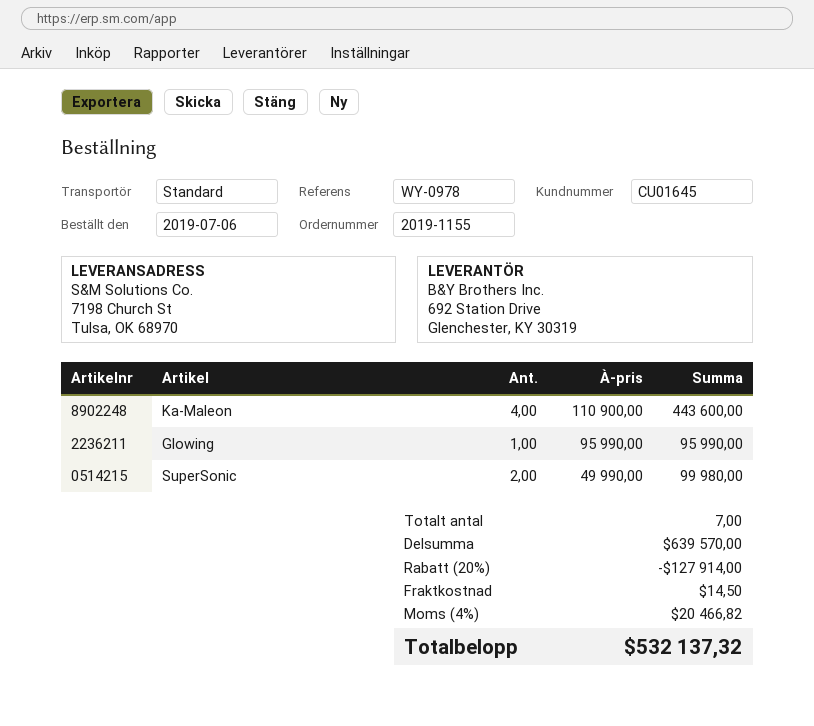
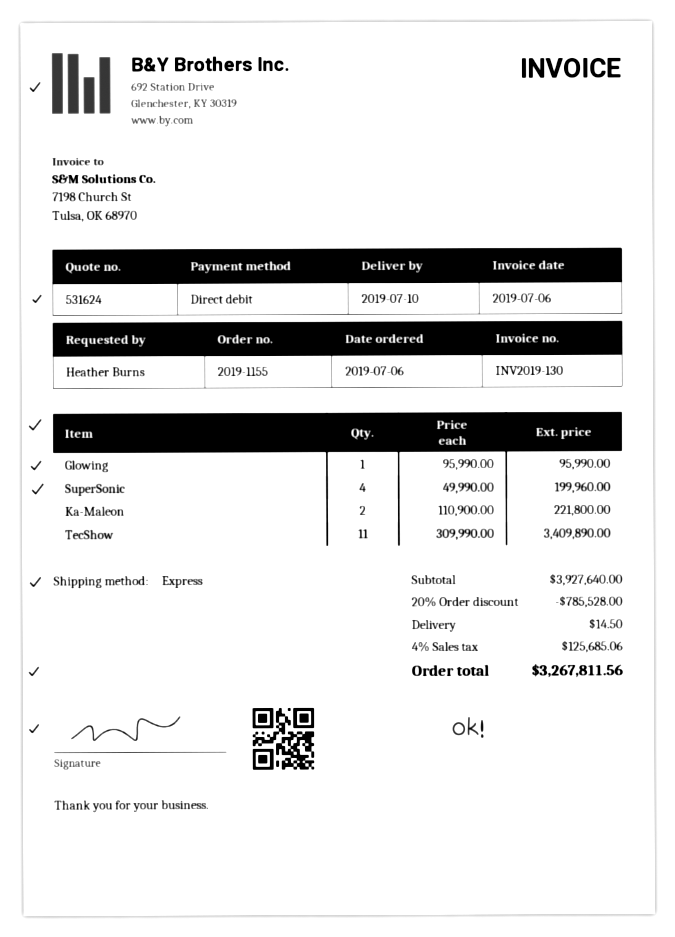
shipping method: standard -> express
Ka-Maleon: 4 x 110900.00 = 443600.00 -> 2 x 110900.00 = 221800.00
SuperSonic: 2 x 49990.00 = 99980.00 -> 4 x 49990.00 = 199960.00
TecShow: none -> 11 x 309990.00 = 3409890.00
subtotal: 639570.00 -> 3927640.00
discount: 20% = 127914.00 -> 20% = 785528.00
tax: 4% = 20466.82 -> 4% = 125685.06
total: 532137.32 -> 3267811.56

